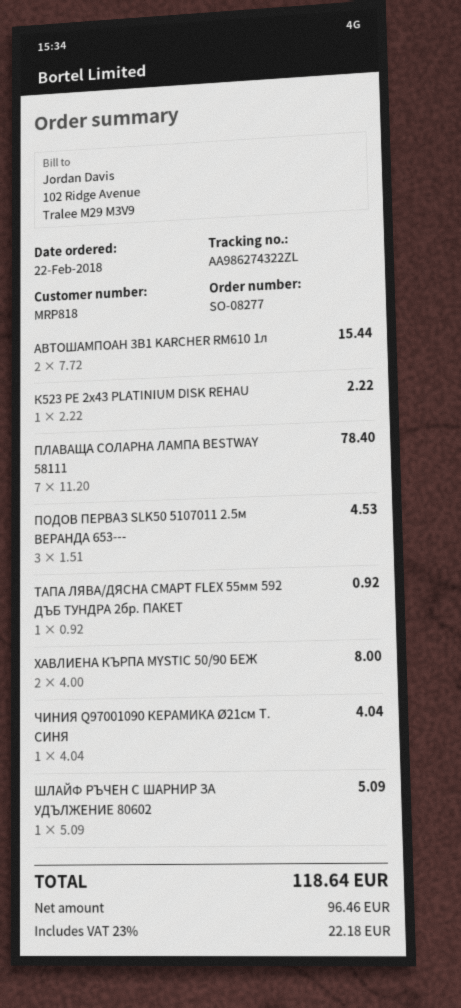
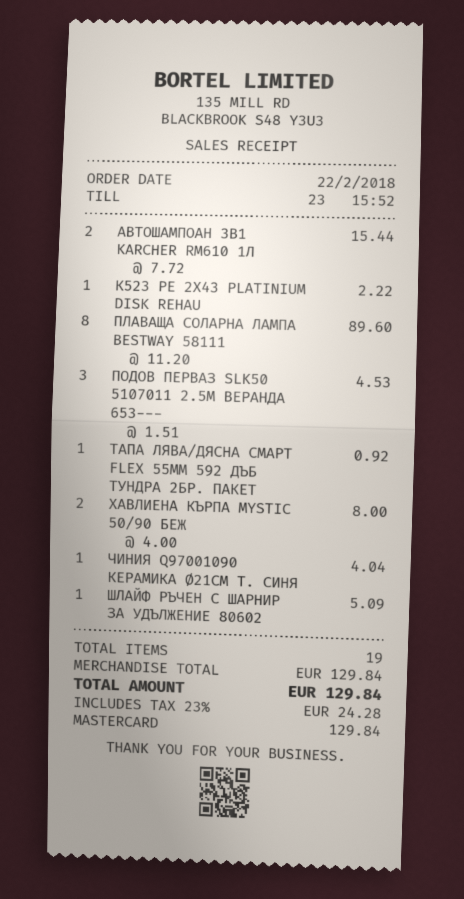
ПЛАВАЩА СОЛАРНА ЛАМПА BESTWAY 58111: 7 x 11.20 = 78.40 -> 8 x 11.20 = 89.60
tax: 23% = 22.18 -> 23% = 24.28
total: 118.64 -> 129.84

